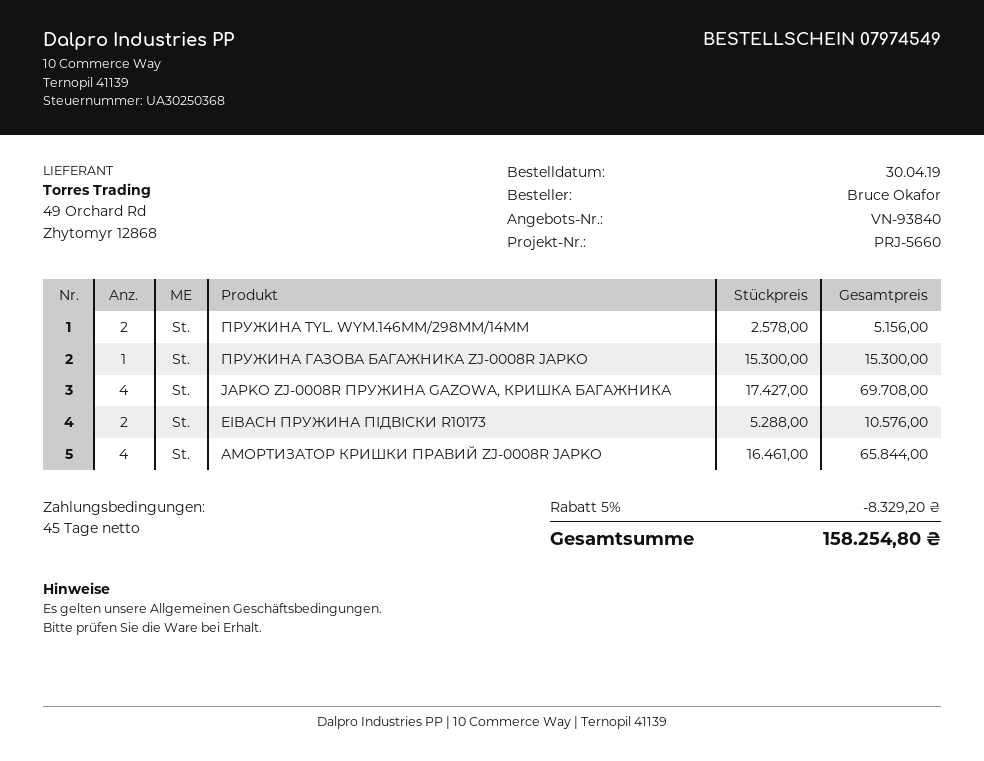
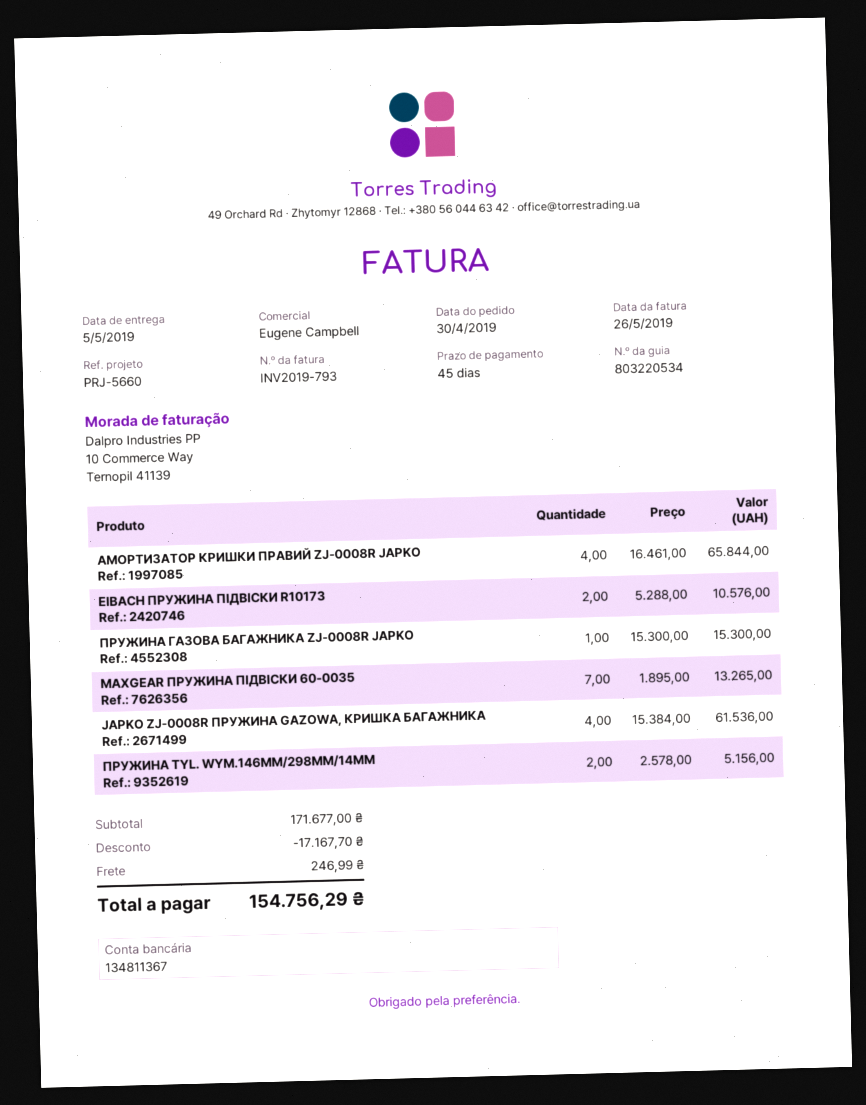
JAPKO ZJ-0008R ПРУЖИНА GAZOWA, КРИШКА БАГАЖНИКА: 4 x 17427.00 = 69708.00 -> 4 x 15384.00 = 61536.00
MAXGEAR ПРУЖИНА ПІДВІСКИ 60-0035: none -> 7 x 1895.00 = 13265.00
discount: 8329.20 -> 17167.70
shipping: none -> 246.99
total: 158254.80 -> 154756.29

